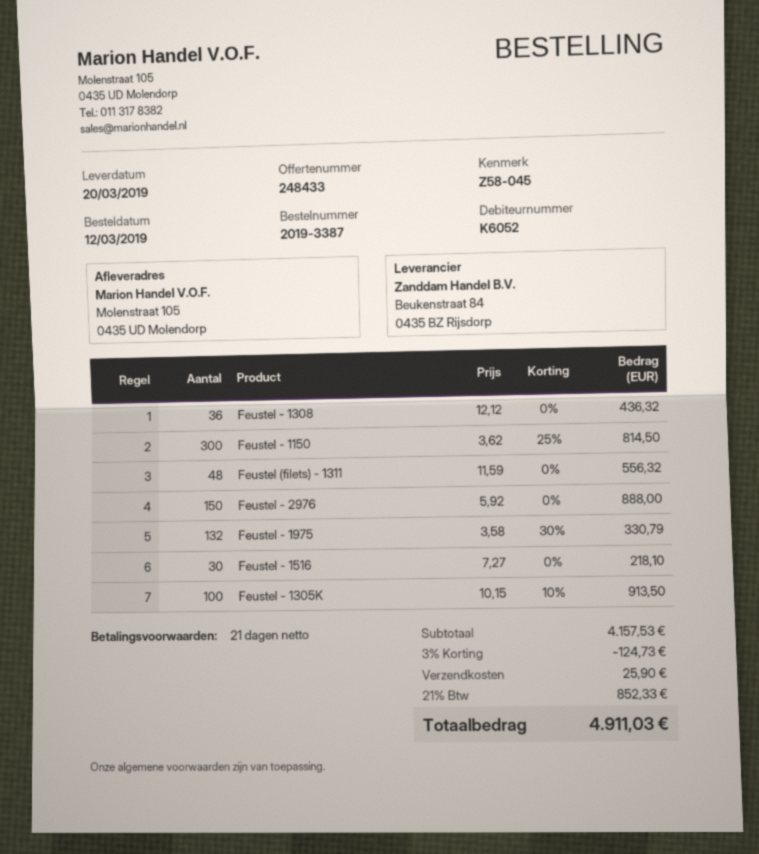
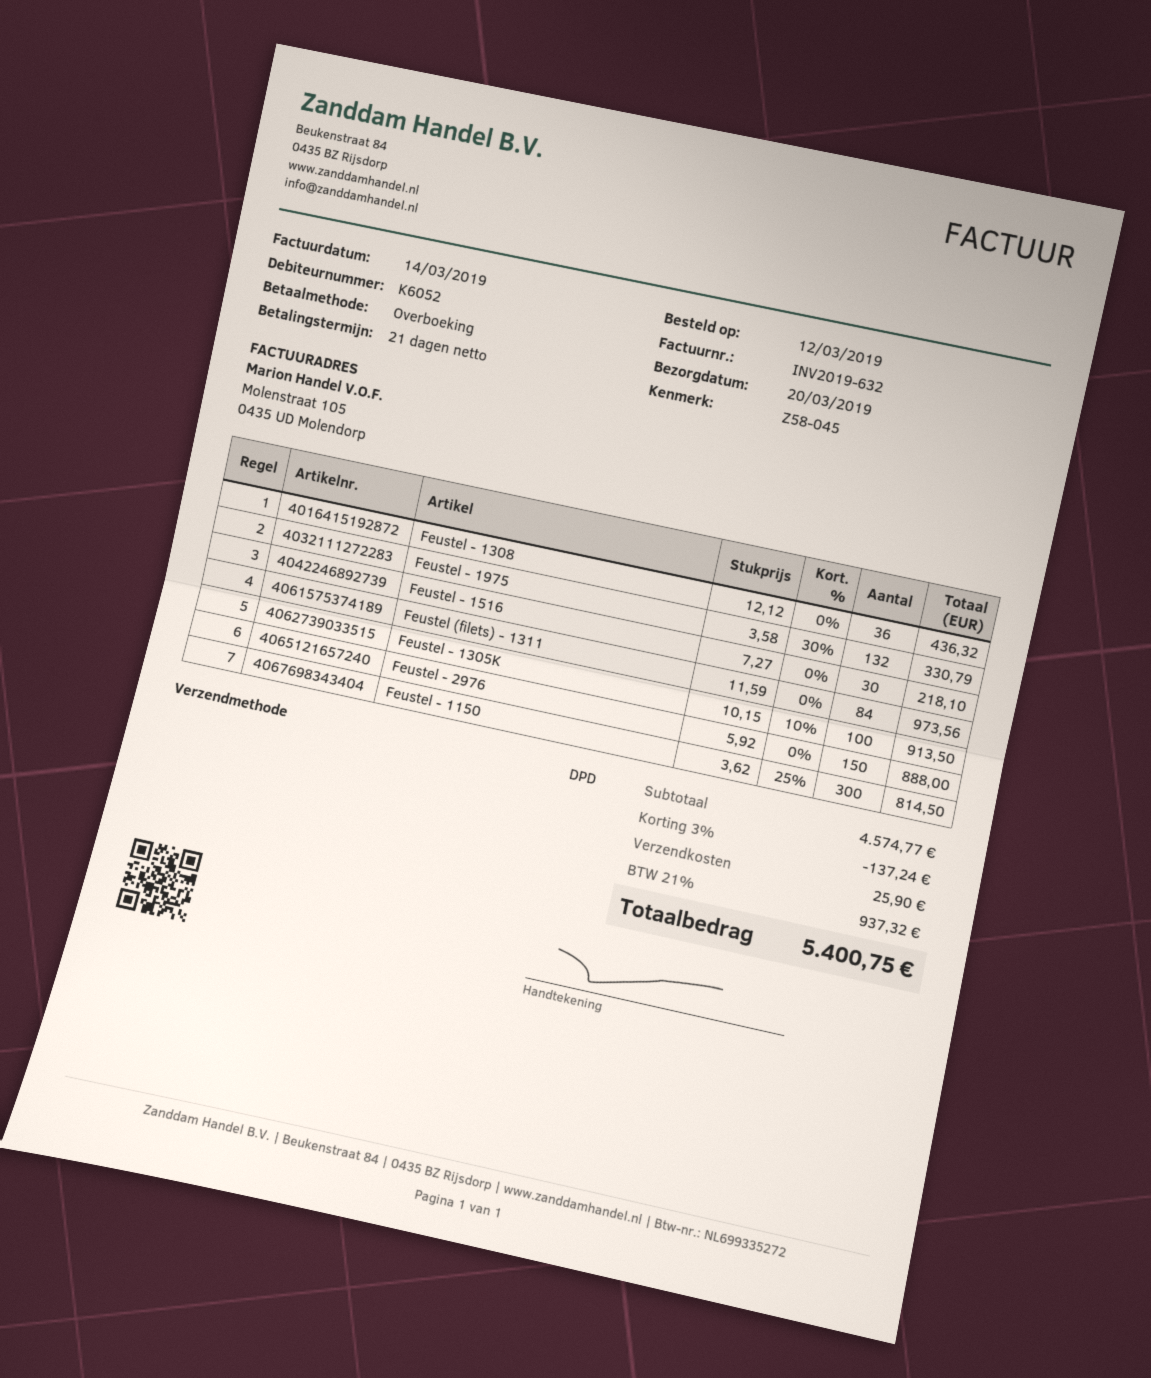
Feustel (filets) - 1311: 48 x 11.59 = 556.32 -> 84 x 11.59 = 973.56
subtotal: 4157.53 -> 4574.77
discount: 3% = 124.73 -> 3% = 137.24
tax: 21% = 852.33 -> 21% = 937.32
total: 4911.03 -> 5400.75

